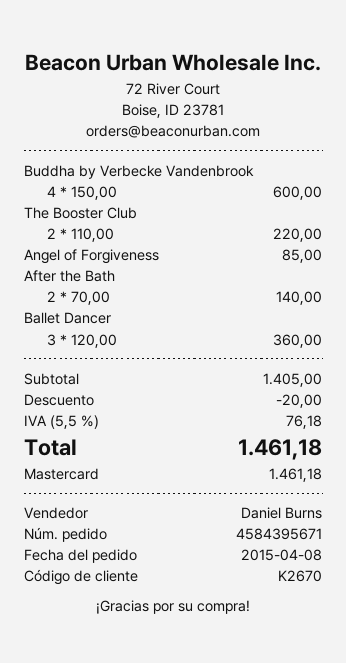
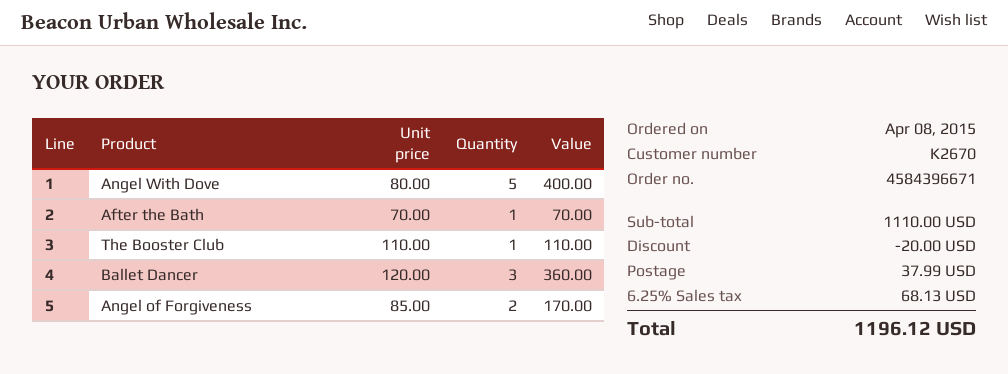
order number: 4584395671 -> 4584396671
Buddha by Verbecke Vandenbrook: 4 x 150.00 = 600.00 -> none
The Booster Club: 2 x 110.00 = 220.00 -> 1 x 110.00 = 110.00
Angel of Forgiveness: 1 x 85.00 = 85.00 -> 2 x 85.00 = 170.00
After the Bath: 2 x 70.00 = 140.00 -> 1 x 70.00 = 70.00
Angel With Dove: none -> 5 x 80.00 = 400.00
subtotal: 1405.00 -> 1110.00
shipping: none -> 37.99
tax: 5.5% = 76.18 -> 6.25% = 68.13
total: 1461.18 -> 1196.12

